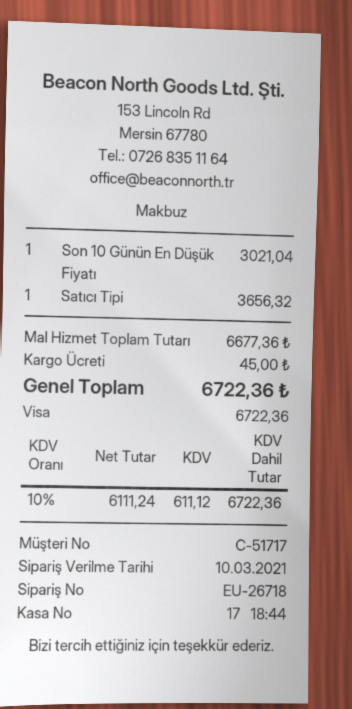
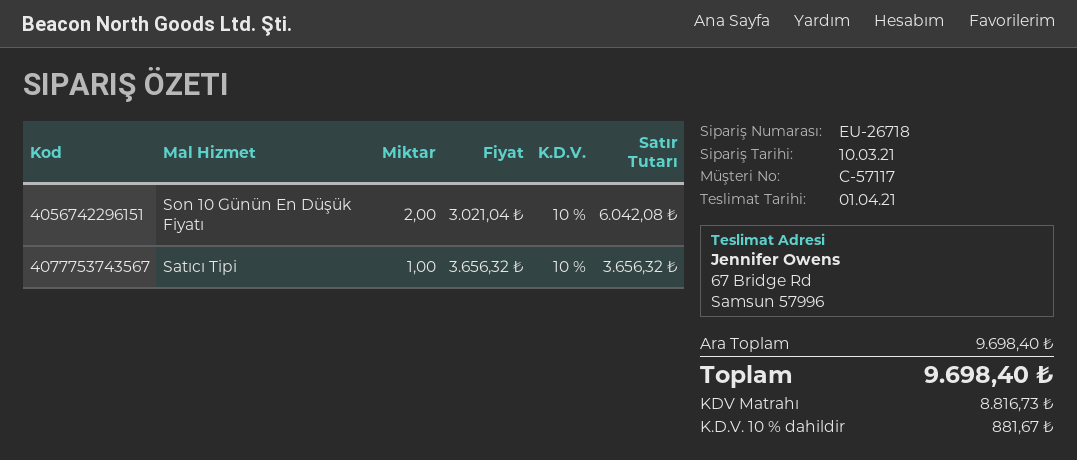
customer number: C-51717 -> C-57117
Son 10 Günün En Düşük Fiyatı: 1 x 3021.04 = 3021.04 -> 2 x 3021.04 = 6042.08
subtotal: 6677.36 -> 9698.40
shipping: 45.00 -> none
net: 6111.24 -> 8816.73
tax: 10% = 611.12 -> 10% = 881.67
total: 6722.36 -> 9698.40

